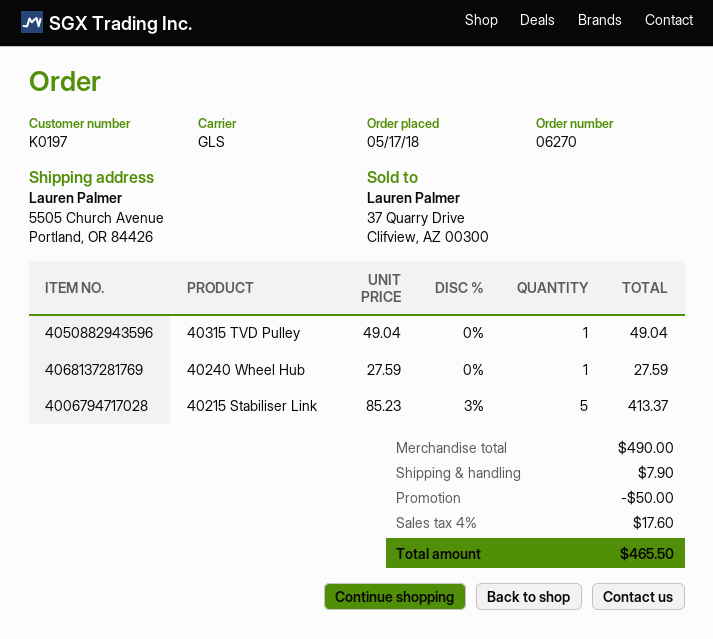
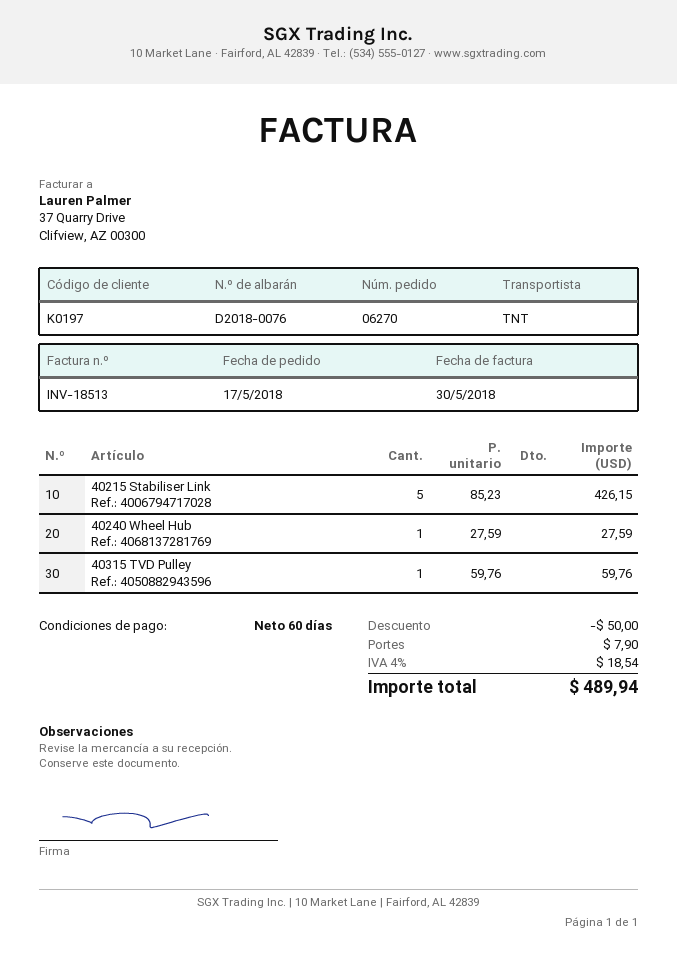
shipping method: GLS -> TNT
40315 TVD Pulley: 1 x 49.04 = 49.04 -> 1 x 59.76 = 59.76
40215 Stabiliser Link: 5 x 85.23 - 3% = 413.37 -> 5 x 85.23 = 426.15
tax: 4% = 17.60 -> 4% = 18.54
total: 465.50 -> 489.94

